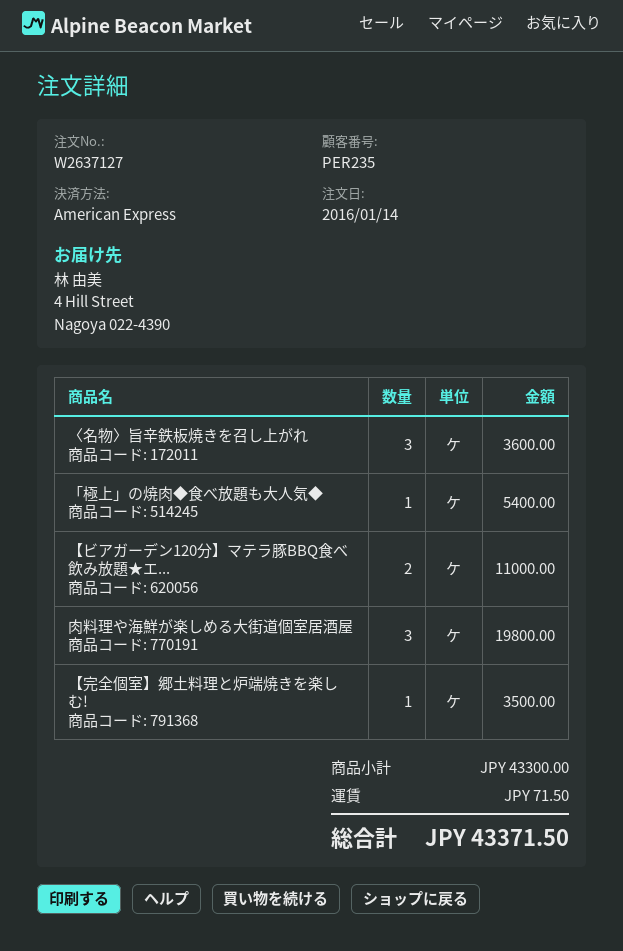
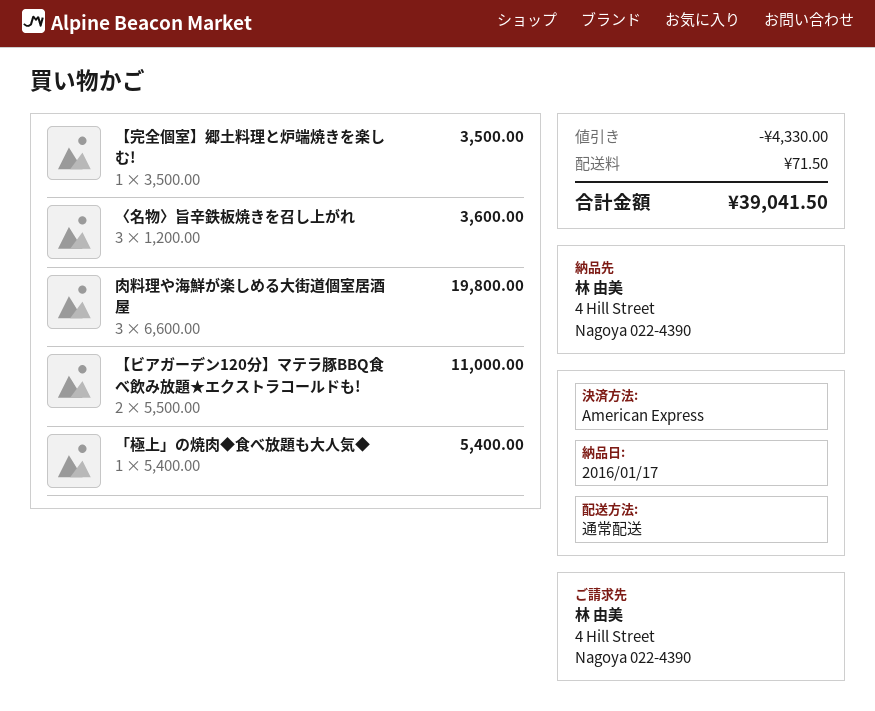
discount: none -> 4330.00
total: 43371.50 -> 39041.50

